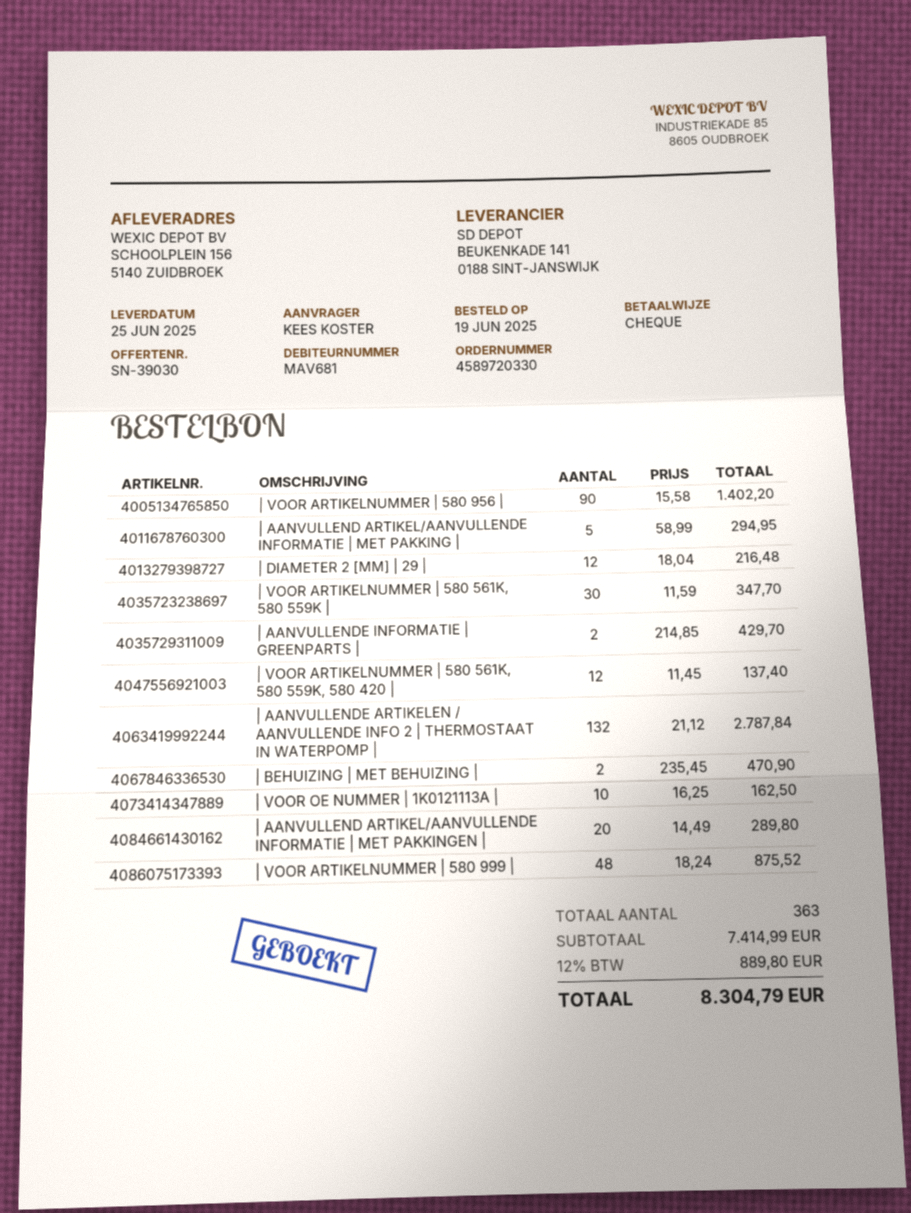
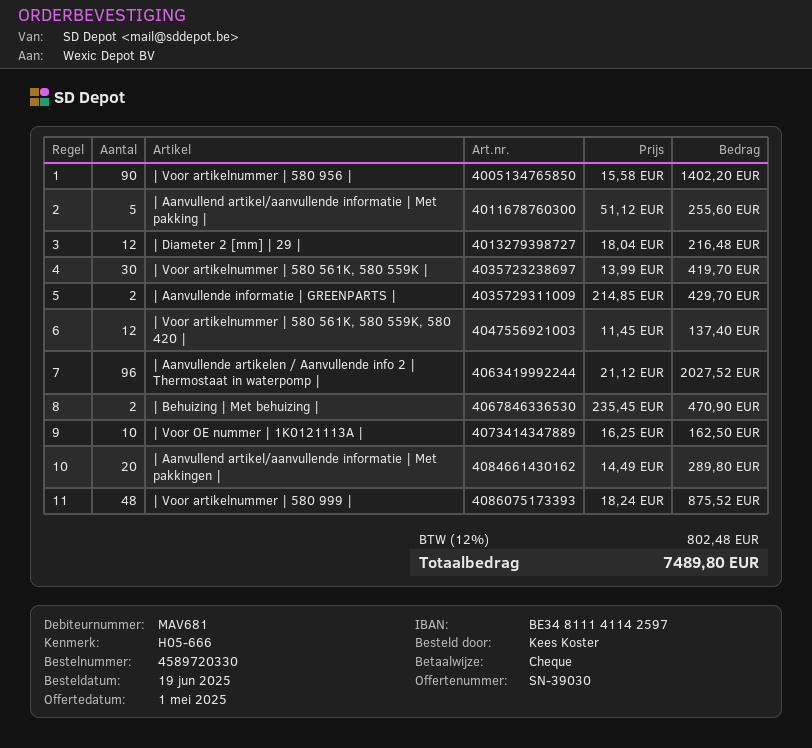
| AANVULLEND ARTIKEL/AANVULLENDE INFORMATIE | MET PAKKING |: 5 x 58.99 = 294.95 -> 5 x 51.12 = 255.60
| VOOR ARTIKELNUMMER | 580 561K, 580 559K |: 30 x 11.59 = 347.70 -> 30 x 13.99 = 419.70
| AANVULLENDE ARTIKELEN / AANVULLENDE INFO 2 | THERMOSTAAT IN WATERPOMP |: 132 x 21.12 = 2787.84 -> 96 x 21.12 = 2027.52
tax: 12% = 889.80 -> 12% = 802.48
total: 8304.79 -> 7489.80

